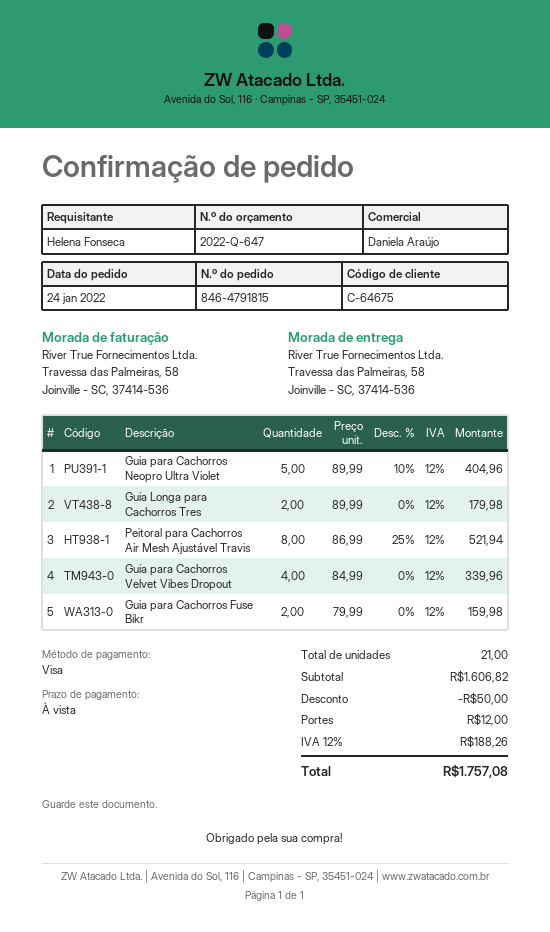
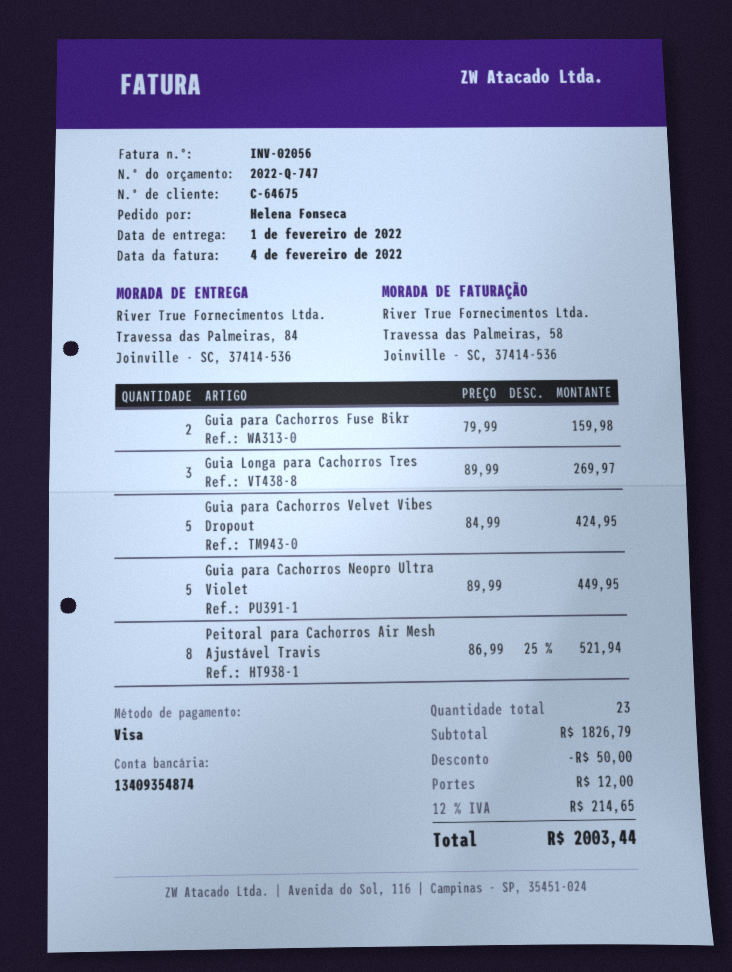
quote number: 2022-Q-647 -> 2022-Q-747
ship to: Travessa das Palmeiras, 58, Joinville - SC, 37414-536 -> Travessa das Palmeiras, 84, Joinville - SC, 37414-536
Guia para Cachorros Neopro Ultra Violet: 5 x 89.99 - 10% = 404.96 -> 5 x 89.99 = 449.95
Guia Longa para Cachorros Tres: 2 x 89.99 = 179.98 -> 3 x 89.99 = 269.97
Guia para Cachorros Velvet Vibes Dropout: 4 x 84.99 = 339.96 -> 5 x 84.99 = 424.95
total quantity: 21 -> 23
subtotal: 1606.82 -> 1826.79
tax: 12% = 188.26 -> 12% = 214.65
total: 1757.08 -> 2003.44

